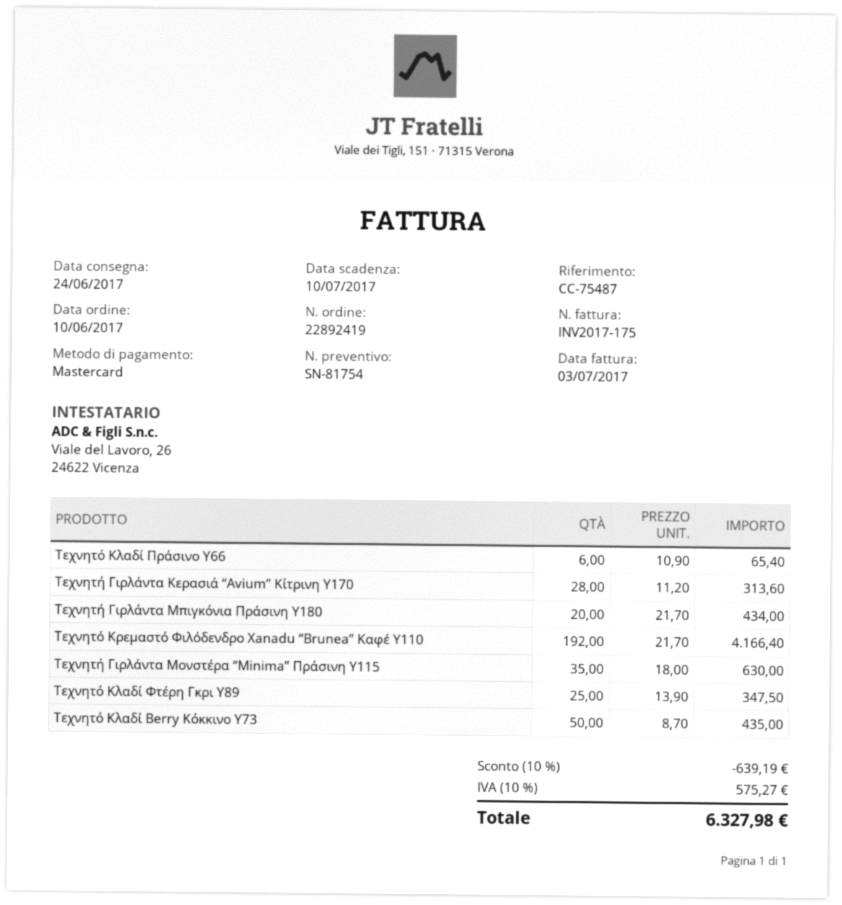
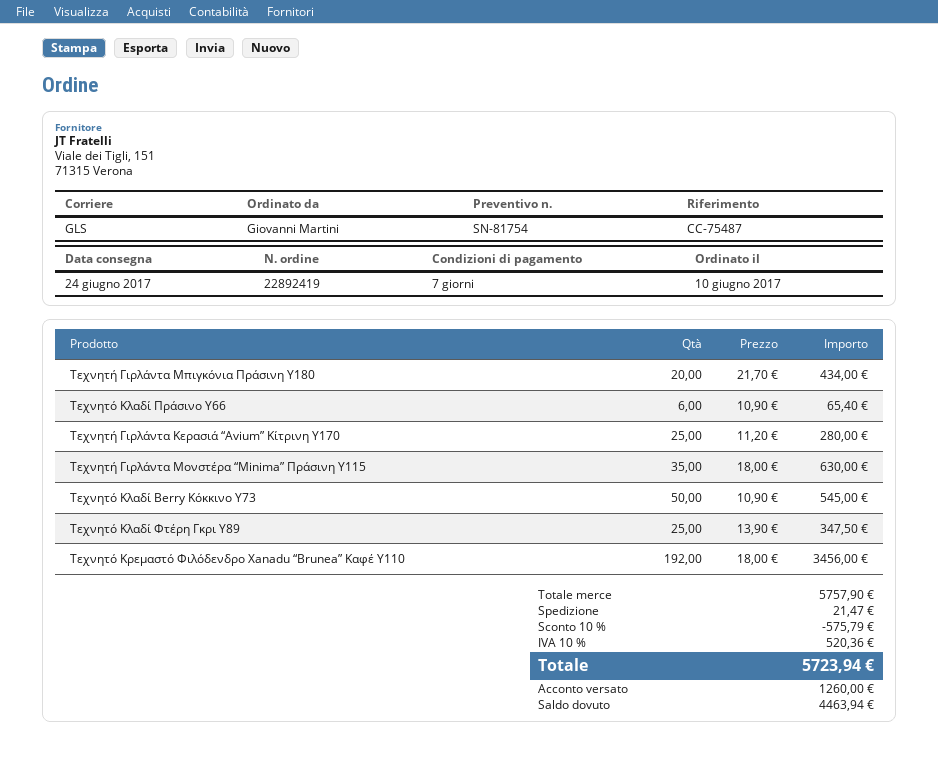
Τεχνητή Γιρλάντα Κερασιά “Avium” Κίτρινη Υ170: 28 x 11.20 = 313.60 -> 25 x 11.20 = 280.00
Τεχνητό Κρεμαστό Φιλόδενδρο Xanadu “Brunea” Καφέ Υ110: 192 x 21.70 = 4166.40 -> 192 x 18.00 = 3456.00
Τεχνητό Κλαδί Berry Κόκκινο Υ73: 50 x 8.70 = 435.00 -> 50 x 10.90 = 545.00
discount: 10% = 639.19 -> 10% = 575.79
shipping: none -> 21.47
tax: 10% = 575.27 -> 10% = 520.36
total: 6327.98 -> 5723.94

